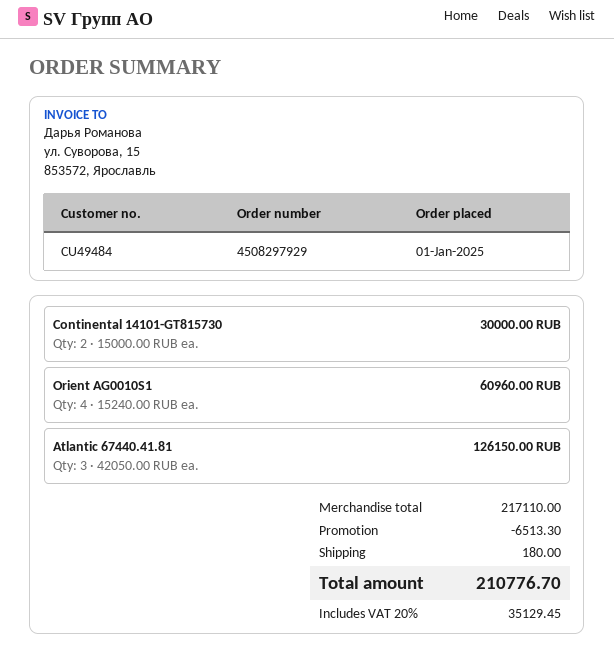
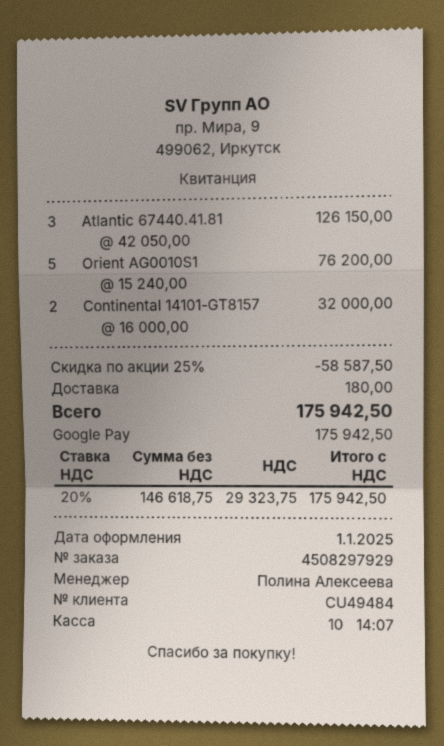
Continental 14101-GT815730: 2 x 15000.00 = 30000.00 -> 2 x 16000.00 = 32000.00
Orient AG0010S1: 4 x 15240.00 = 60960.00 -> 5 x 15240.00 = 76200.00
discount: 6513.30 -> 58587.50
tax: 20% = 35129.45 -> 20% = 29323.75
total: 210776.70 -> 175942.50

